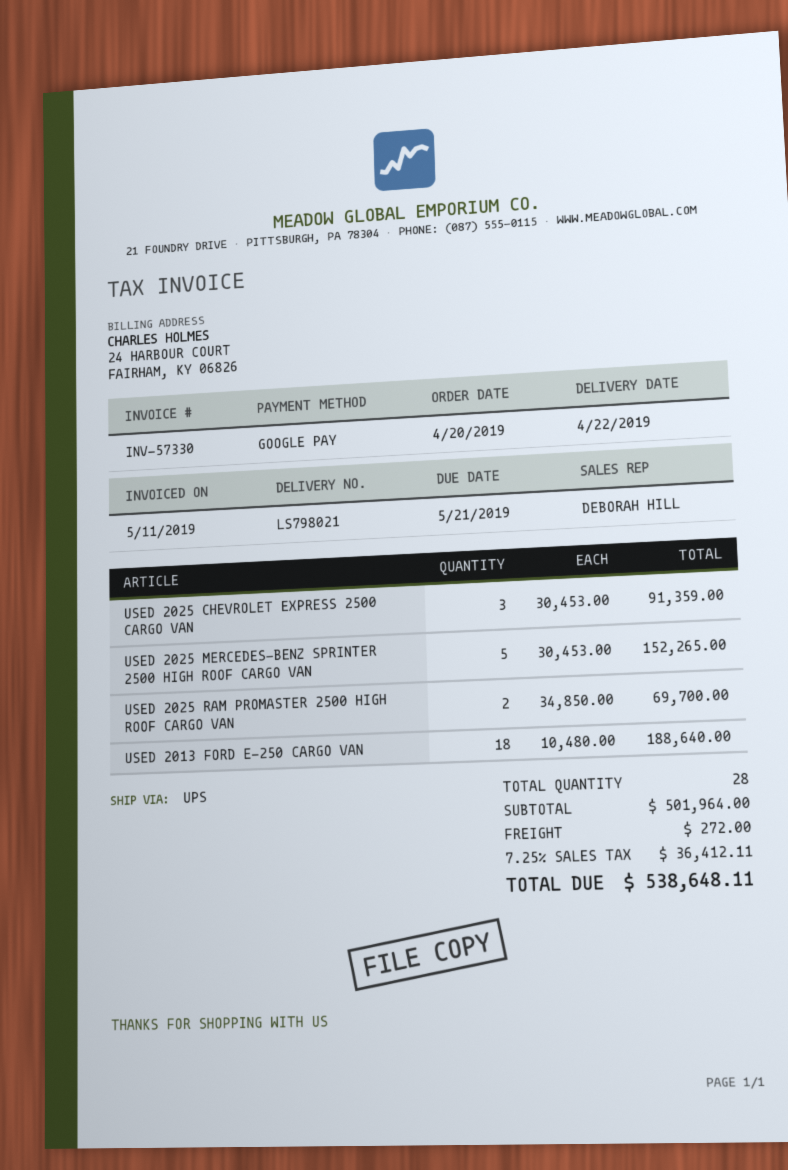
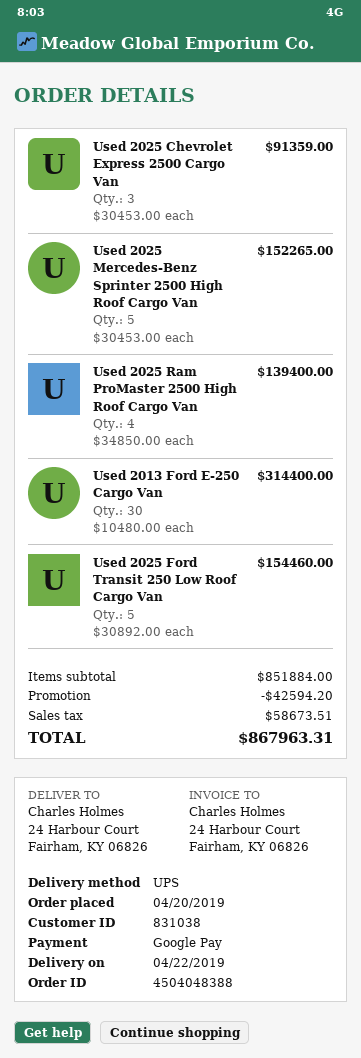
USED 2025 RAM PROMASTER 2500 HIGH ROOF CARGO VAN: 2 x 34850.00 = 69700.00 -> 4 x 34850.00 = 139400.00
USED 2013 FORD E-250 CARGO VAN: 18 x 10480.00 = 188640.00 -> 30 x 10480.00 = 314400.00
Used 2025 Ford Transit 250 Low Roof Cargo Van: none -> 5 x 30892.00 = 154460.00
subtotal: 501964.00 -> 851884.00
discount: none -> 42594.20
shipping: 272.00 -> none
tax: 36412.11 -> 58673.51
total: 538648.11 -> 867963.31

